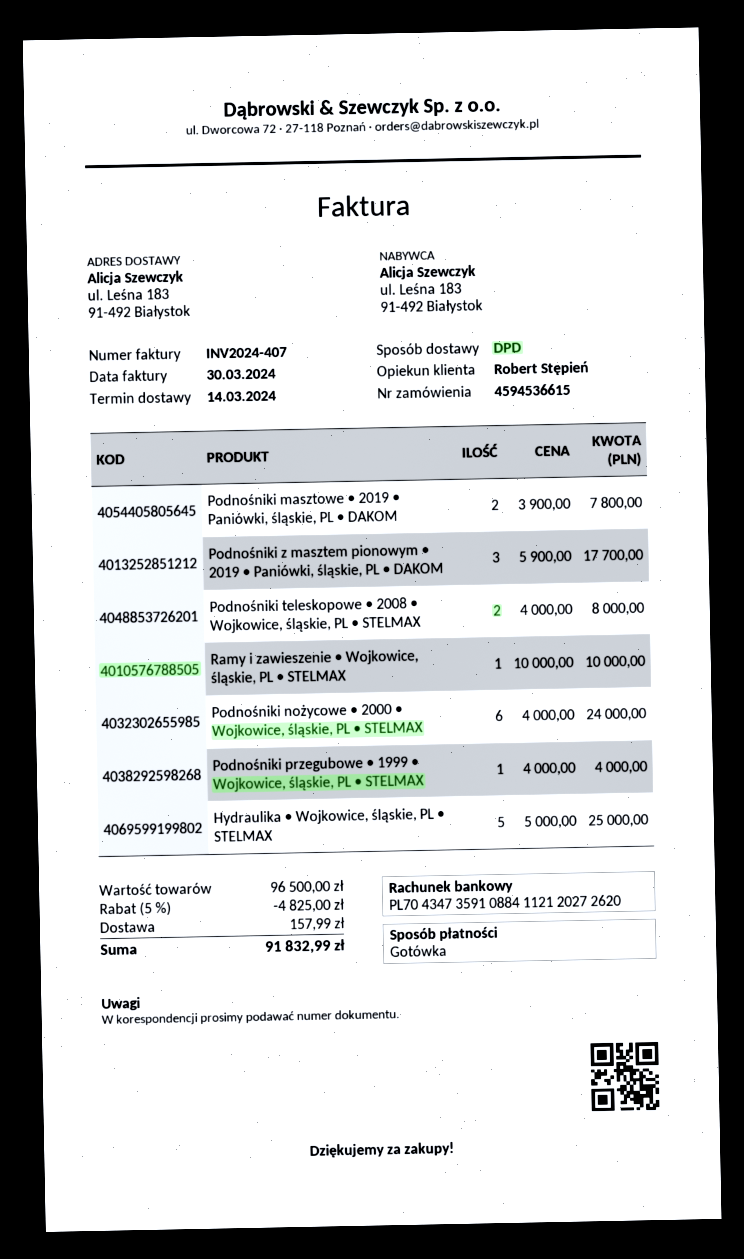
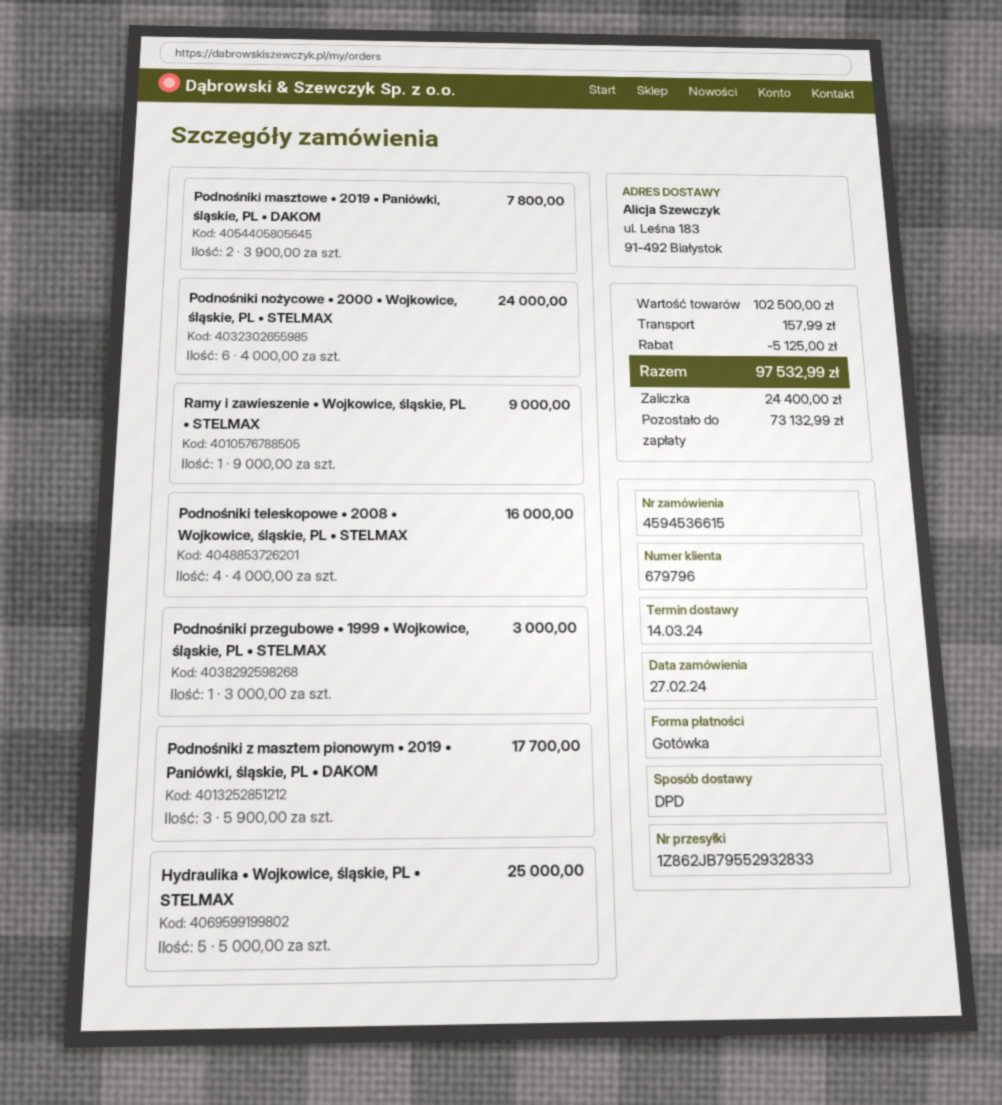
Podnośniki teleskopowe • 2008 • Wojkowice, śląskie, PL • STELMAX: 2 x 4000.00 = 8000.00 -> 4 x 4000.00 = 16000.00
Ramy i zawieszenie • Wojkowice, śląskie, PL • STELMAX: 1 x 10000.00 = 10000.00 -> 1 x 9000.00 = 9000.00
Podnośniki przegubowe • 1999 • Wojkowice, śląskie, PL • STELMAX: 1 x 4000.00 = 4000.00 -> 1 x 3000.00 = 3000.00
subtotal: 96500.00 -> 102500.00
discount: 4825.00 -> 5125.00
total: 91832.99 -> 97532.99

